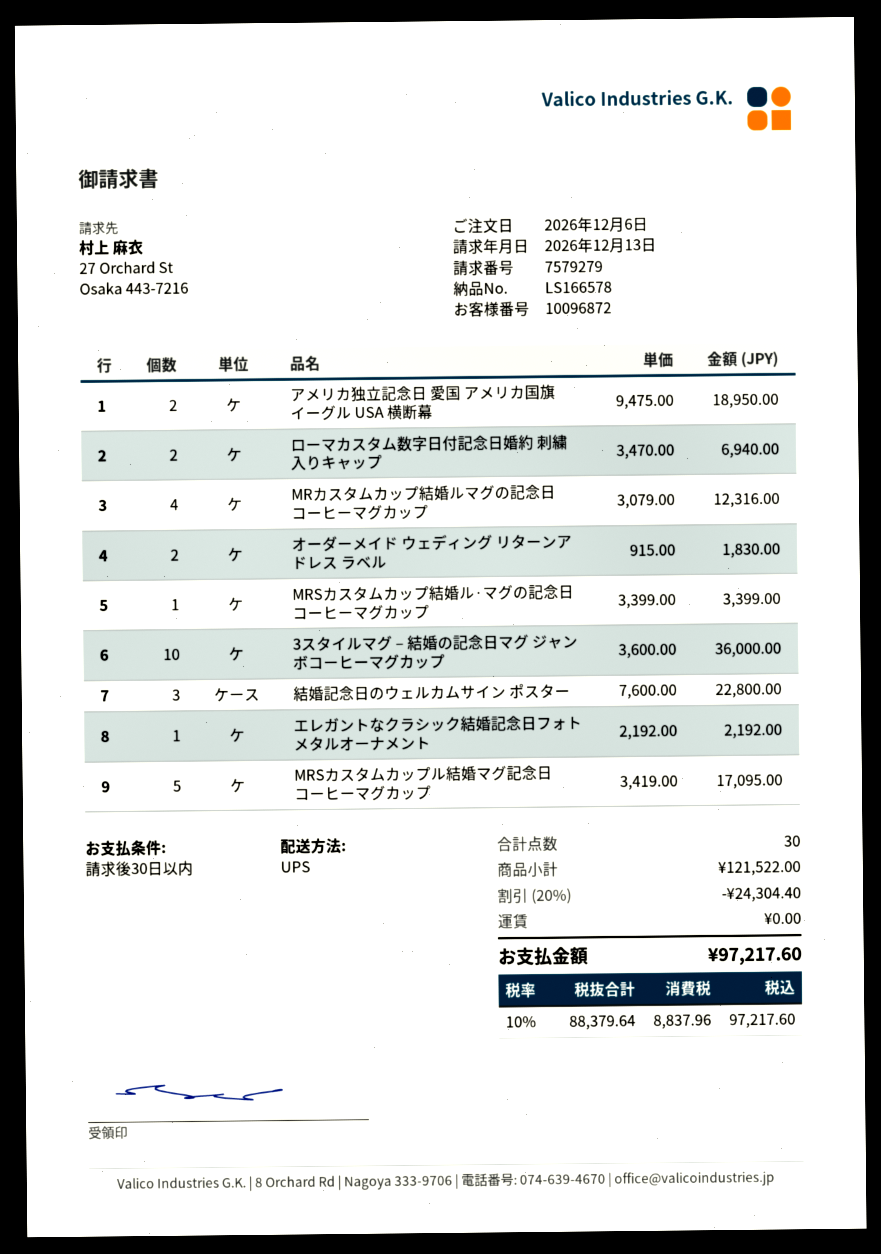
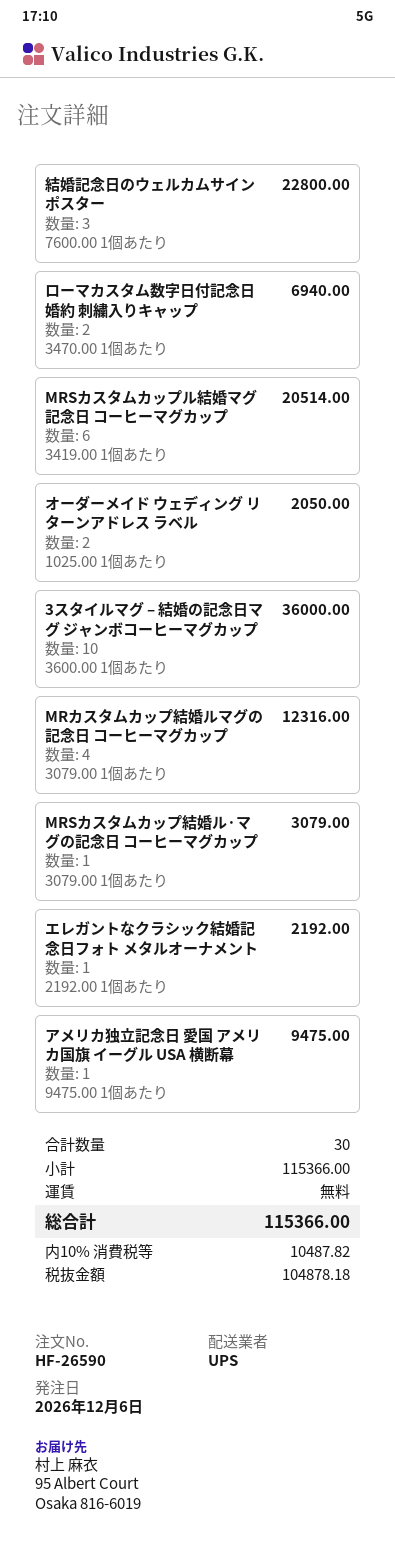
アメリカ独立記念日 愛国 アメリカ国旗 イーグル USA 横断幕: 2 x 9475.00 = 18950.00 -> 1 x 9475.00 = 9475.00
オーダーメイド ウェディング リターンアドレス ラベル: 2 x 915.00 = 1830.00 -> 2 x 1025.00 = 2050.00
MRSカスタムカップ結婚ル·マグの記念日 コーヒーマグカップ: 1 x 3399.00 = 3399.00 -> 1 x 3079.00 = 3079.00
MRSカスタムカップル結婚マグ記念日 コーヒーマグカップ: 5 x 3419.00 = 17095.00 -> 6 x 3419.00 = 20514.00
subtotal: 121522.00 -> 115366.00
discount: 20% = 24304.40 -> none
net: 88379.64 -> 104878.18
tax: 10% = 8837.96 -> 10% = 10487.82
total: 97217.60 -> 115366.00

